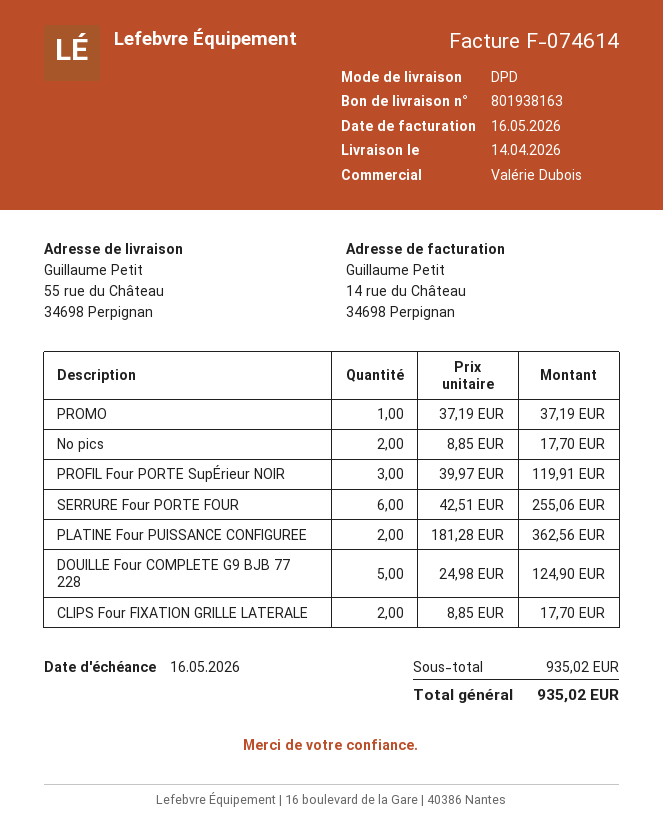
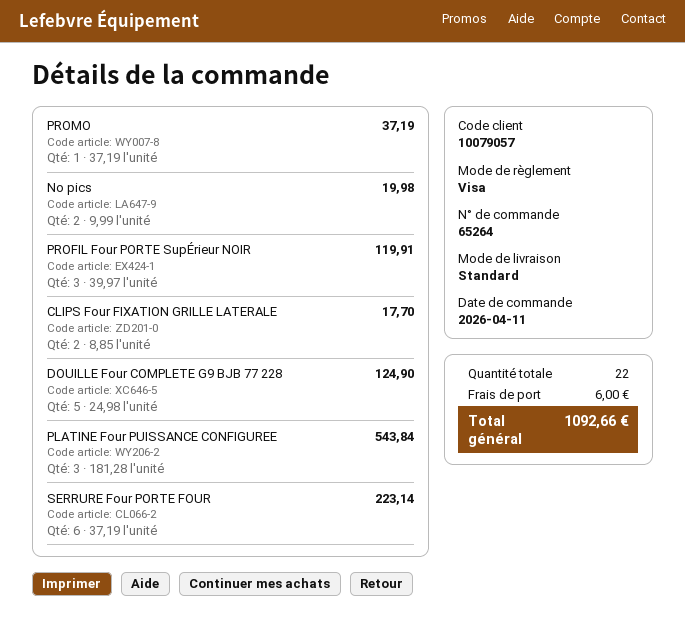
shipping method: DPD -> standard
No pics: 2 x 8.85 = 17.70 -> 2 x 9.99 = 19.98
SERRURE Four PORTE FOUR: 6 x 42.51 = 255.06 -> 6 x 37.19 = 223.14
PLATINE Four PUISSANCE CONFIGUREE: 2 x 181.28 = 362.56 -> 3 x 181.28 = 543.84
shipping: none -> 6.00
total: 935.02 -> 1092.66

